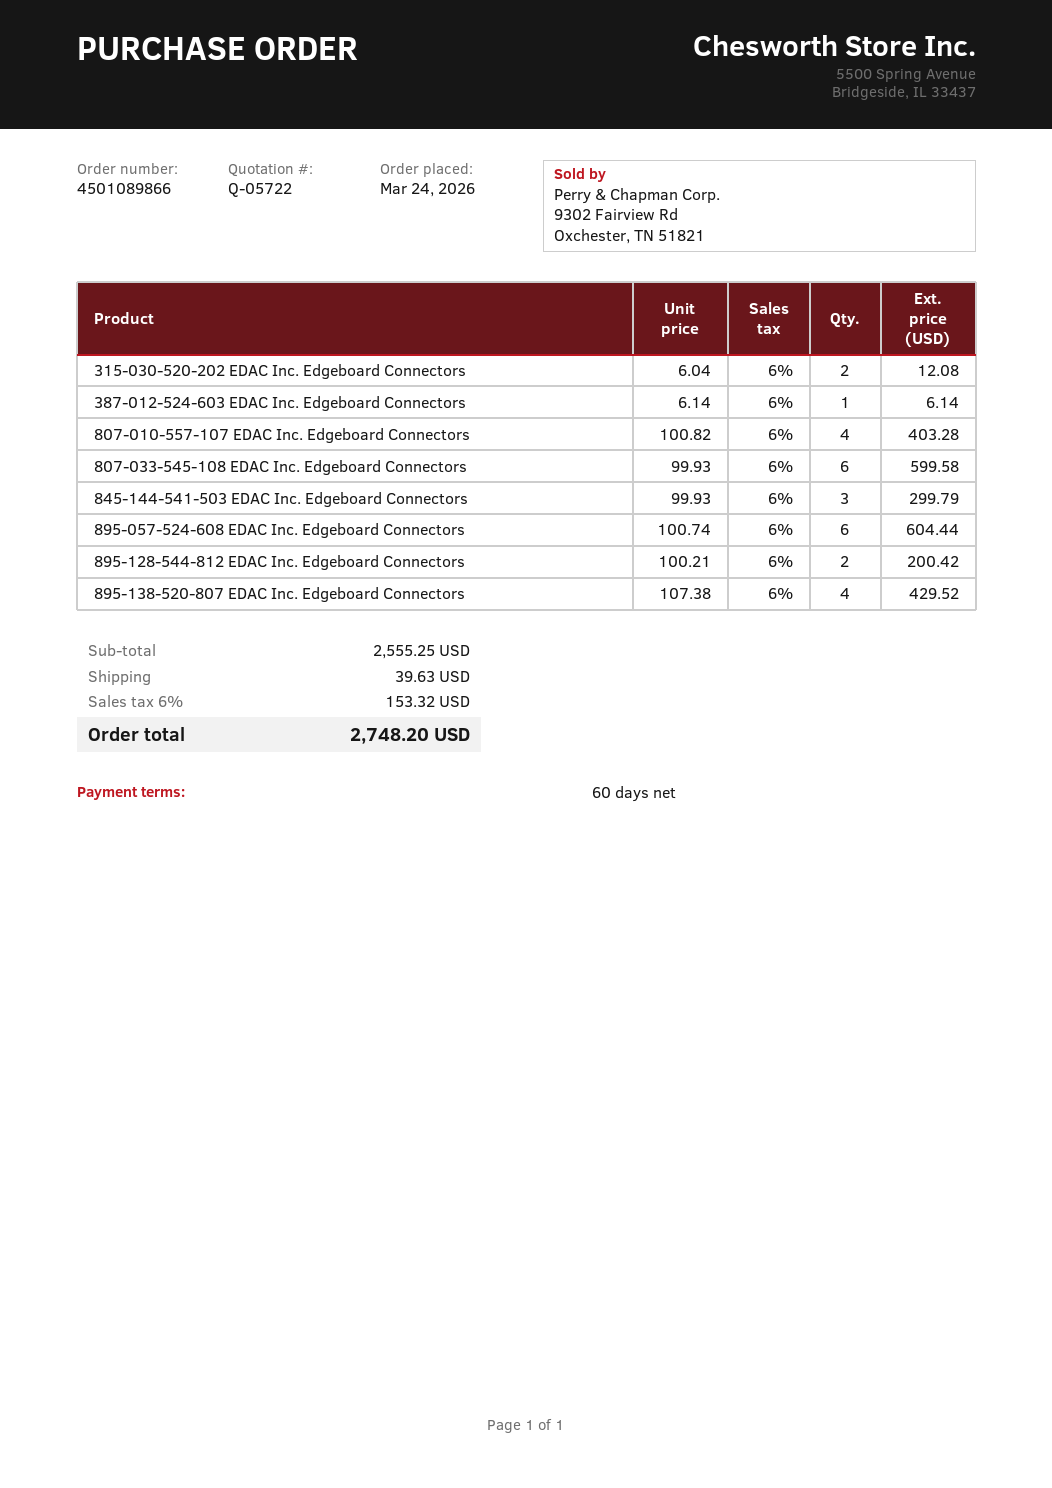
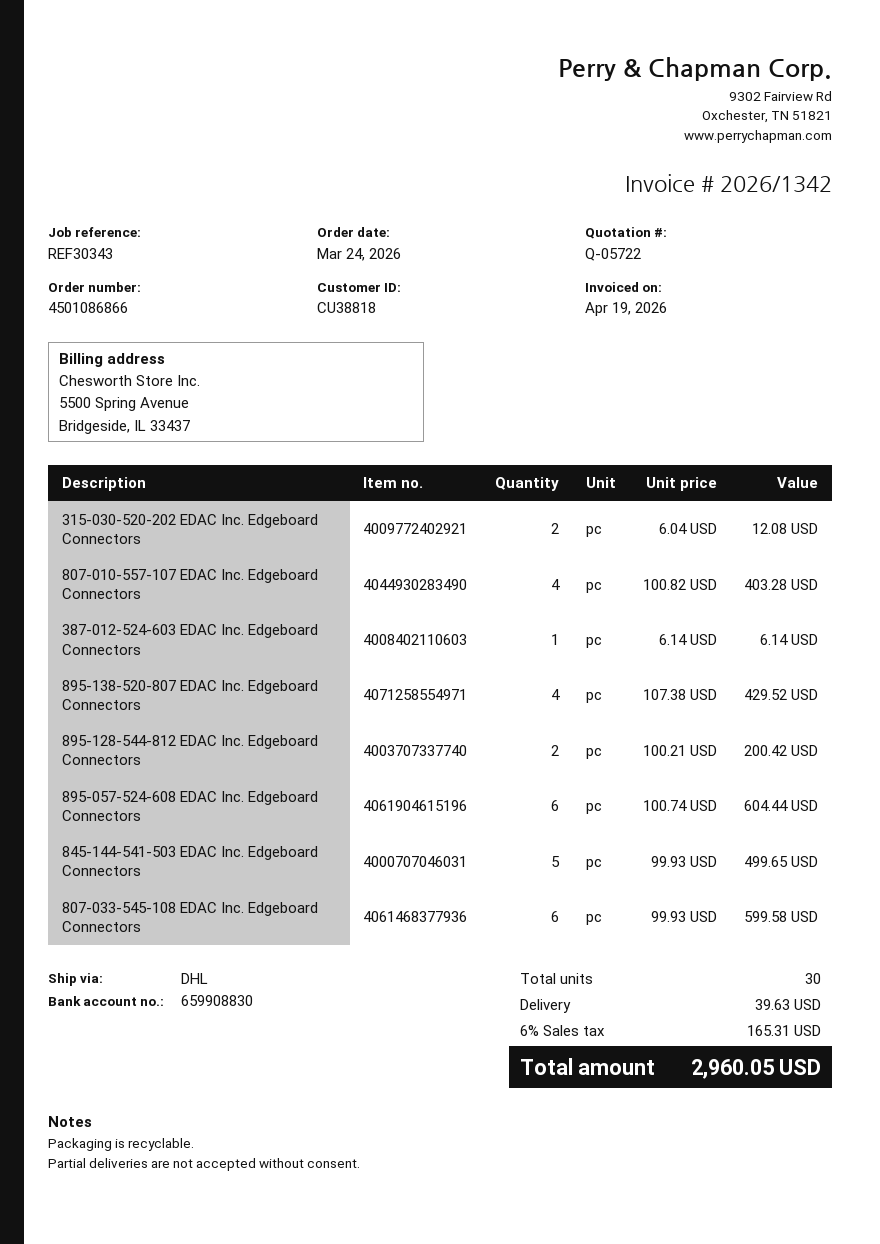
order number: 4501089866 -> 4501086866
845-144-541-503 EDAC Inc. Edgeboard Connectors: 3 x 99.93 = 299.79 -> 5 x 99.93 = 499.65
tax: 6% = 153.32 -> 6% = 165.31
total: 2748.20 -> 2960.05

